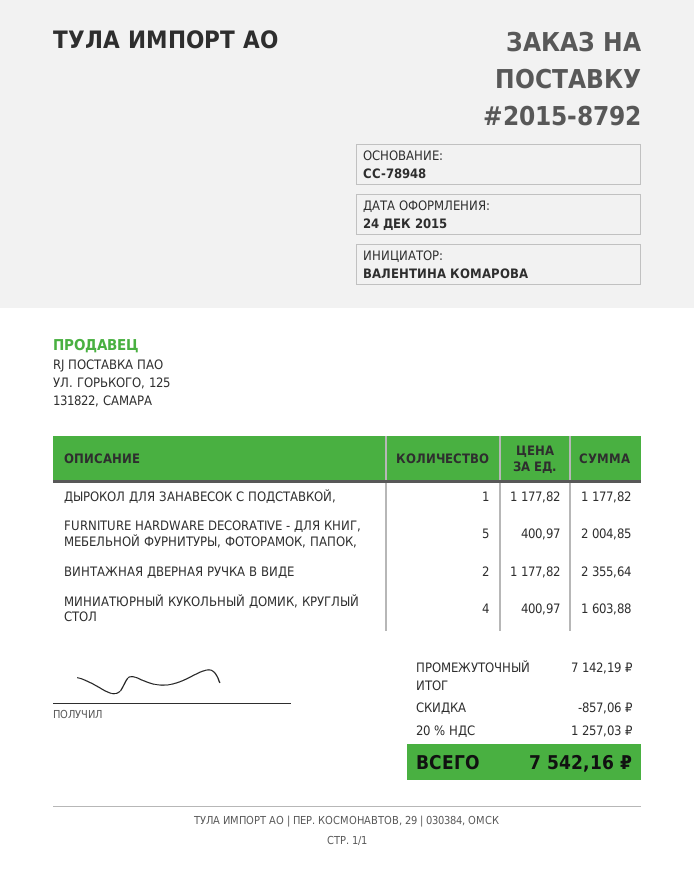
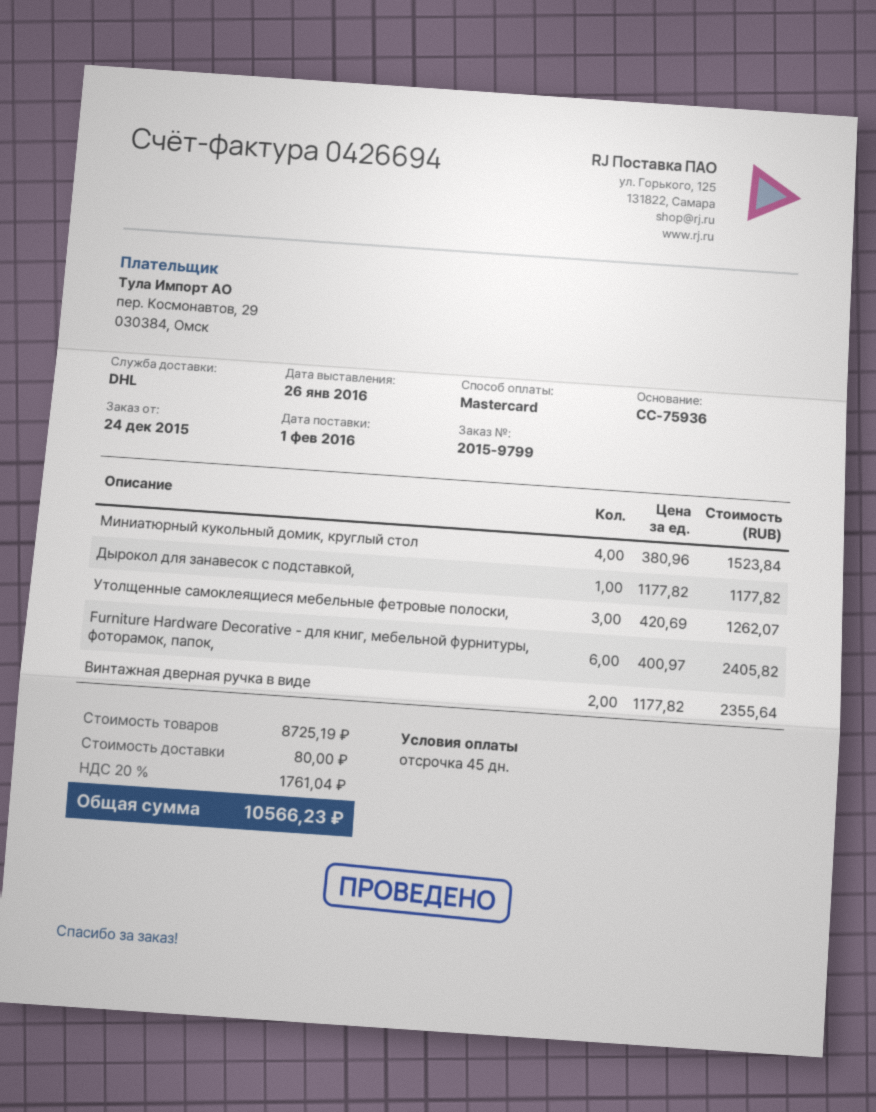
order number: 2015-8792 -> 2015-9799
reference: CC-78948 -> CC-75936
FURNITURE HARDWARE DECORATIVE - ДЛЯ КНИГ, МЕБЕЛЬНОЙ ФУРНИТУРЫ, ФОТОРАМОК, ПАПОК,: 5 x 400.97 = 2004.85 -> 6 x 400.97 = 2405.82
МИНИАТЮРНЫЙ КУКОЛЬНЫЙ ДОМИК, КРУГЛЫЙ СТОЛ: 4 x 400.97 = 1603.88 -> 4 x 380.96 = 1523.84
Утолщенные самоклеящиеся мебельные фетровые полоски,: none -> 3 x 420.69 = 1262.07
subtotal: 7142.19 -> 8725.19
discount: 857.06 -> none
shipping: none -> 80.00
tax: 20% = 1257.03 -> 20% = 1761.04
total: 7542.16 -> 10566.23

